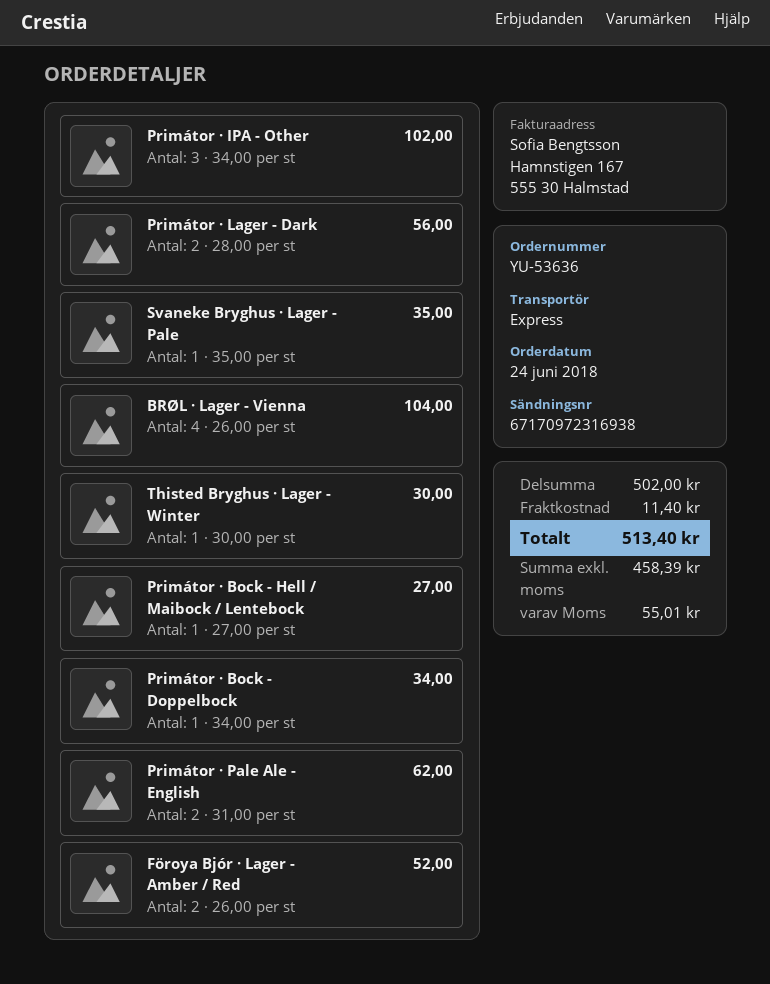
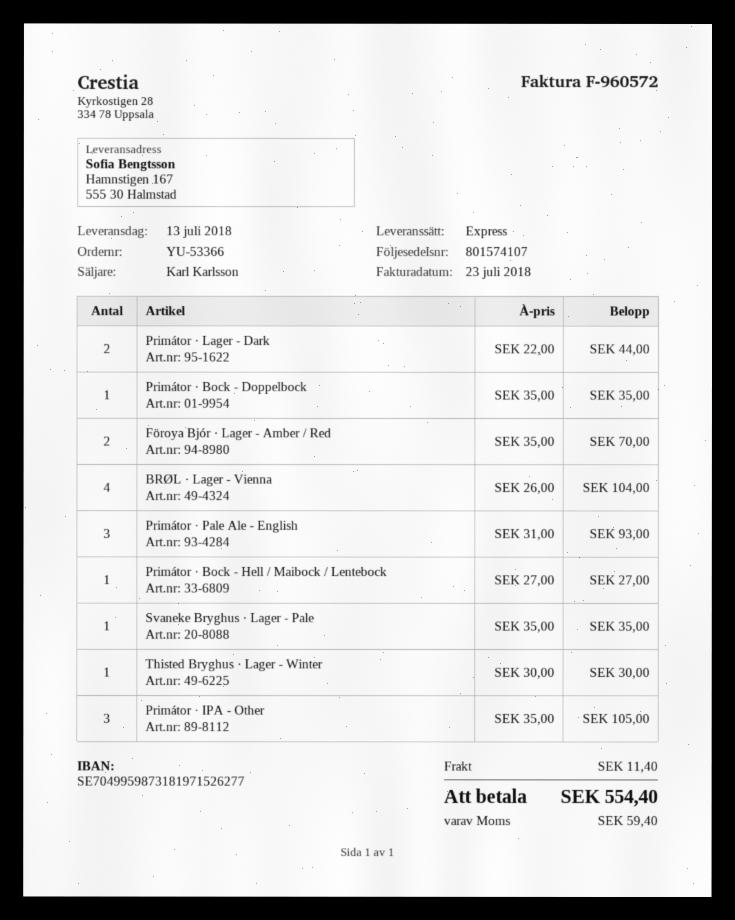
order number: YU-53636 -> YU-53366
Primátor · IPA - Other: 3 x 34.00 = 102.00 -> 3 x 35.00 = 105.00
Primátor · Lager - Dark: 2 x 28.00 = 56.00 -> 2 x 22.00 = 44.00
Primátor · Bock - Doppelbock: 1 x 34.00 = 34.00 -> 1 x 35.00 = 35.00
Primátor · Pale Ale - English: 2 x 31.00 = 62.00 -> 3 x 31.00 = 93.00
Föroya Bjór · Lager - Amber / Red: 2 x 26.00 = 52.00 -> 2 x 35.00 = 70.00
tax: 55.01 -> 59.40
total: 513.40 -> 554.40

